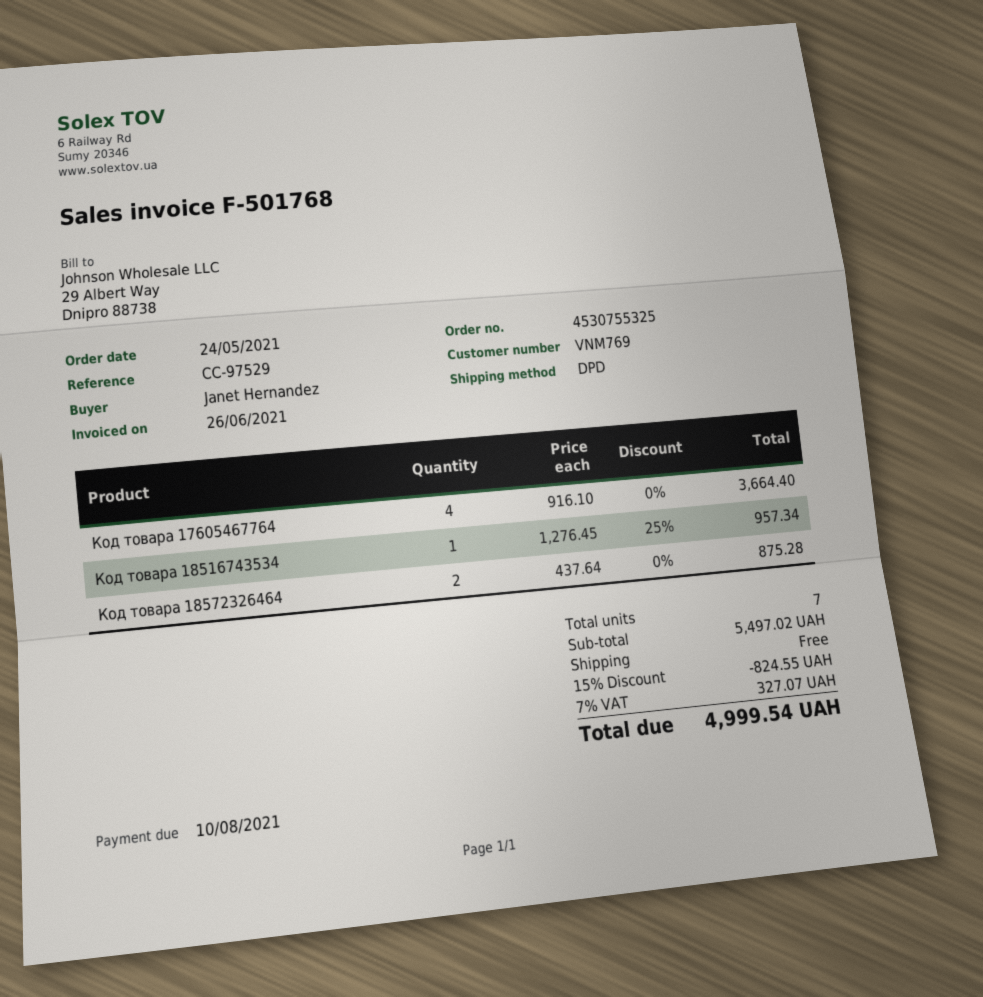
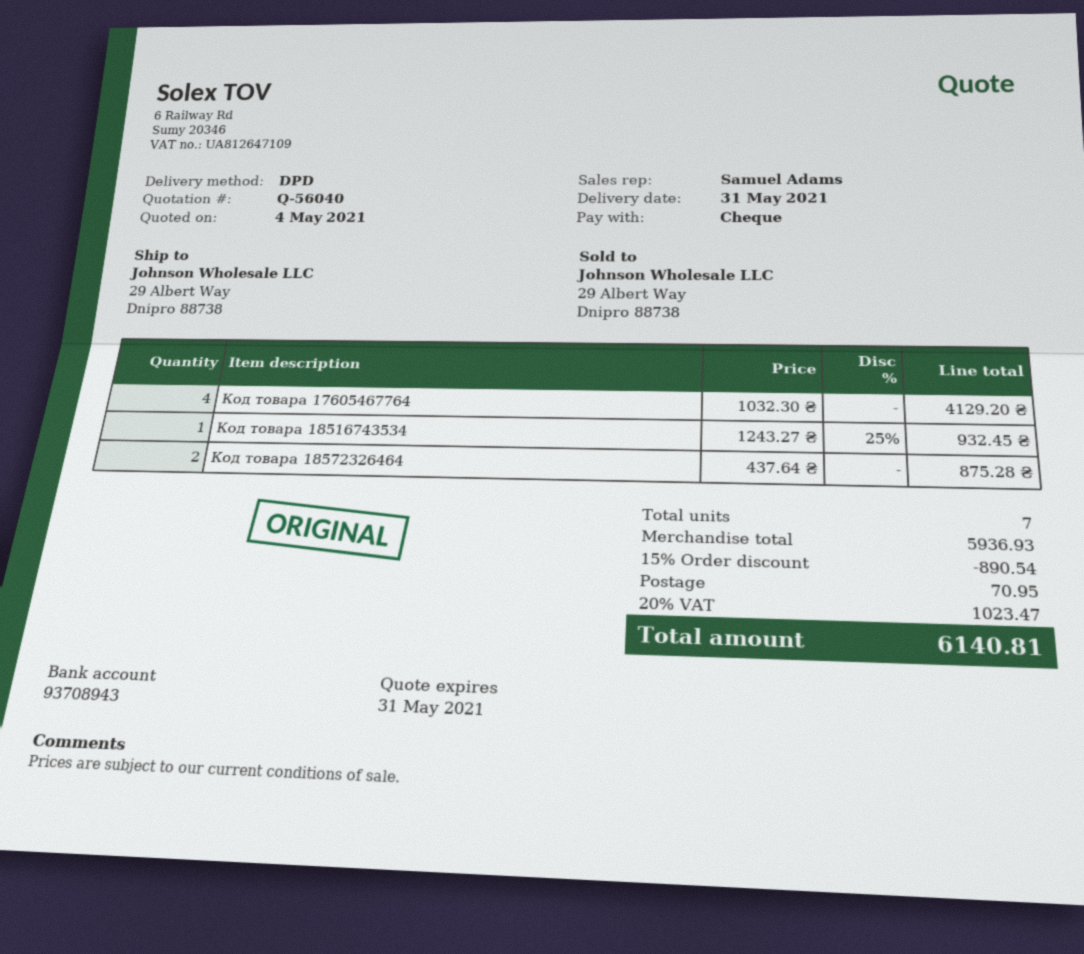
Код товара 17605467764: 4 x 916.10 = 3664.40 -> 4 x 1032.30 = 4129.20
Код товара 18516743534: 1 x 1276.45 - 25% = 957.34 -> 1 x 1243.27 - 25% = 932.45
subtotal: 5497.02 -> 5936.93
discount: 15% = 824.55 -> 15% = 890.54
shipping: 0.00 -> 70.95
tax: 7% = 327.07 -> 20% = 1023.47
total: 4999.54 -> 6140.81

